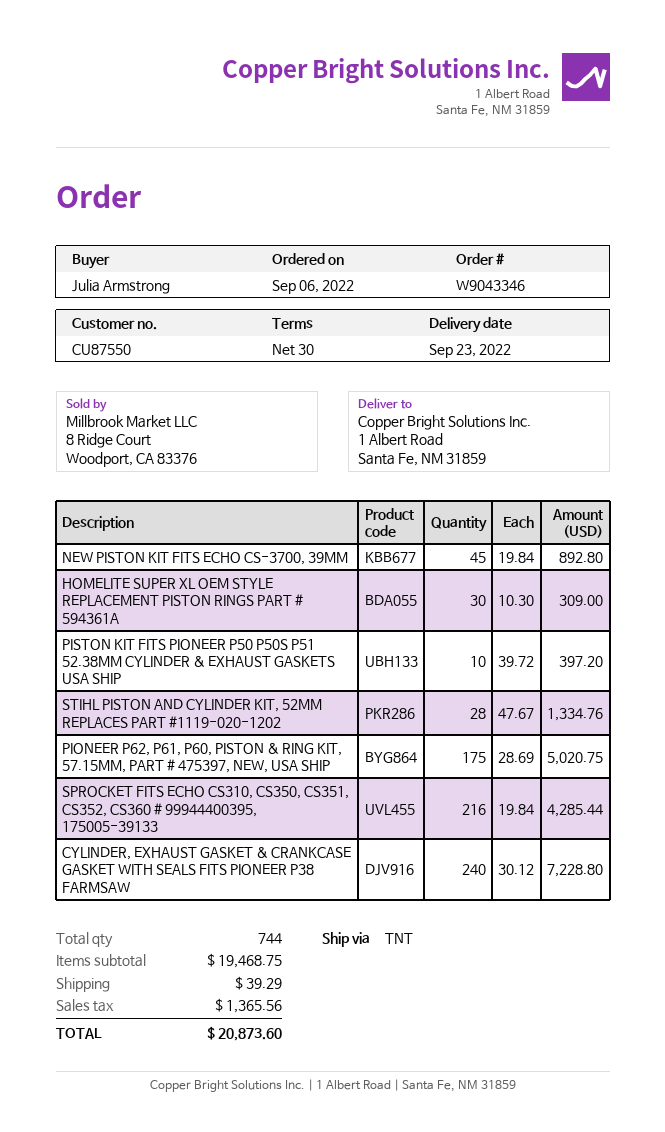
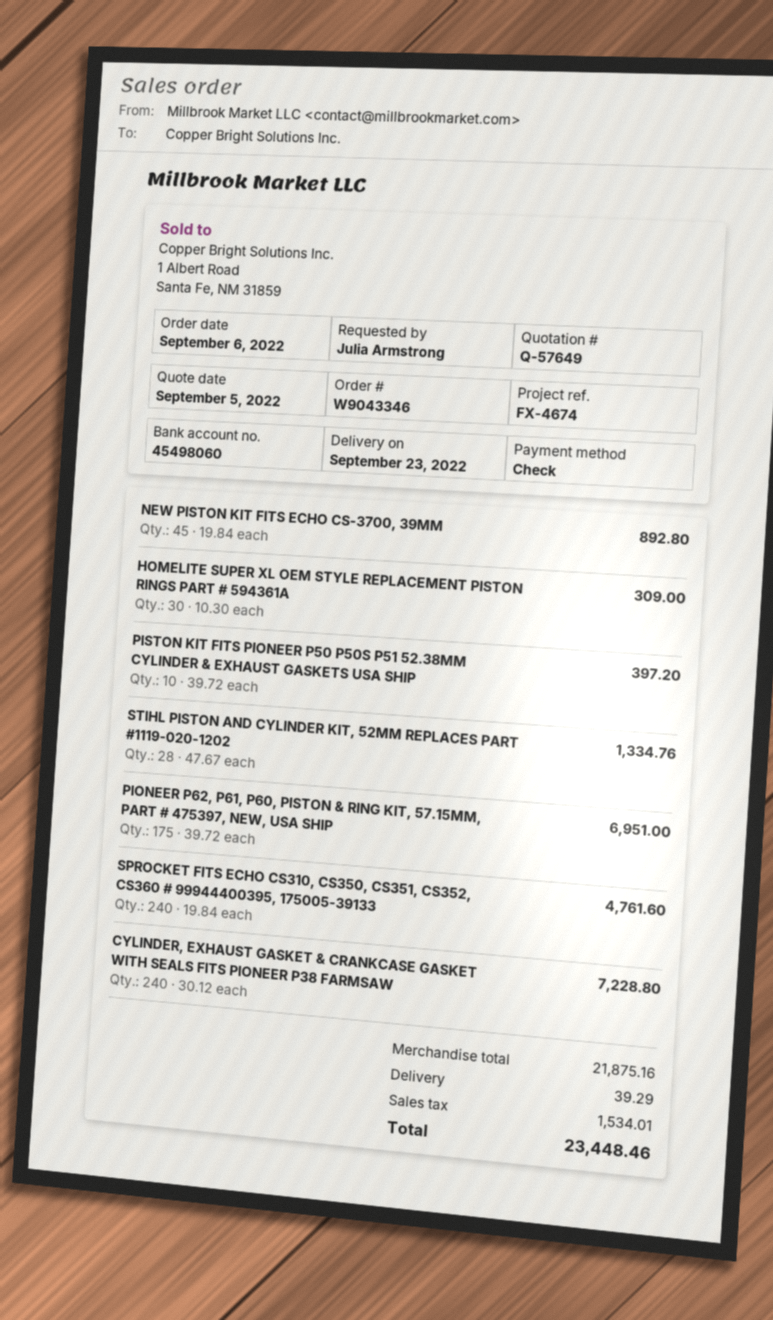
PIONEER P62, P61, P60, PISTON & RING KIT, 57.15MM, PART # 475397, NEW, USA SHIP: 175 x 28.69 = 5020.75 -> 175 x 39.72 = 6951.00
SPROCKET FITS ECHO CS310, CS350, CS351, CS352, CS360 # 99944400395, 175005-39133: 216 x 19.84 = 4285.44 -> 240 x 19.84 = 4761.60
subtotal: 19468.75 -> 21875.16
tax: 1365.56 -> 1534.01
total: 20873.60 -> 23448.46

